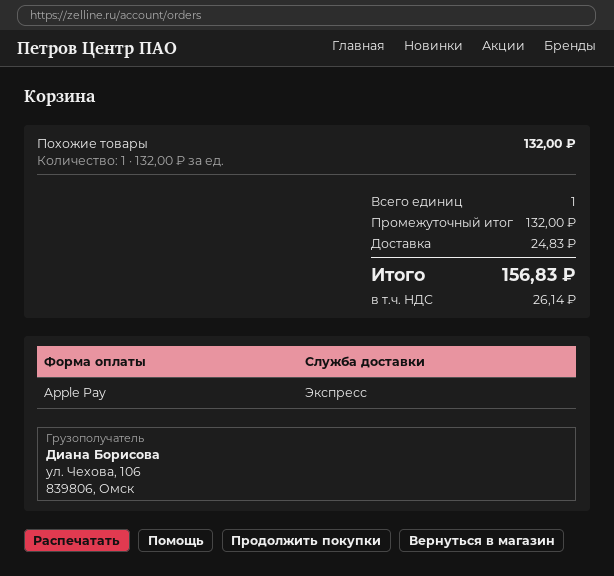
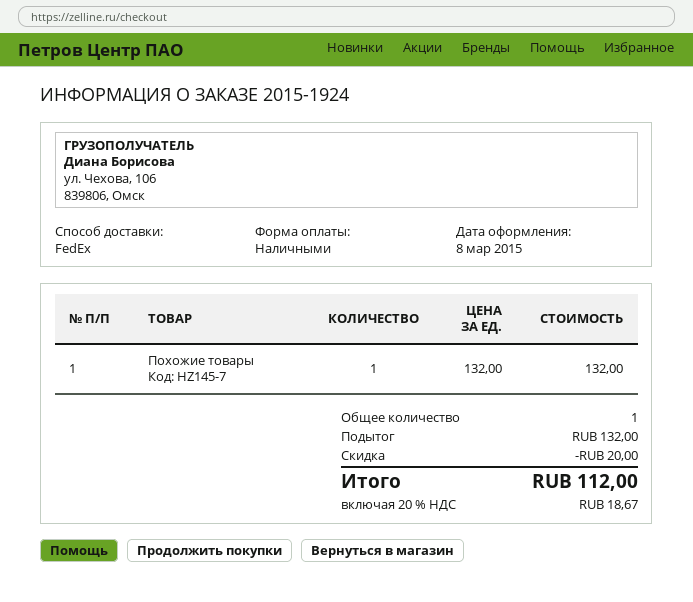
payment method: Apple Pay -> cash
shipping method: express -> FedEx
discount: none -> 20.00
shipping: 24.83 -> none
tax: 26.14 -> 18.67
total: 156.83 -> 112.00

